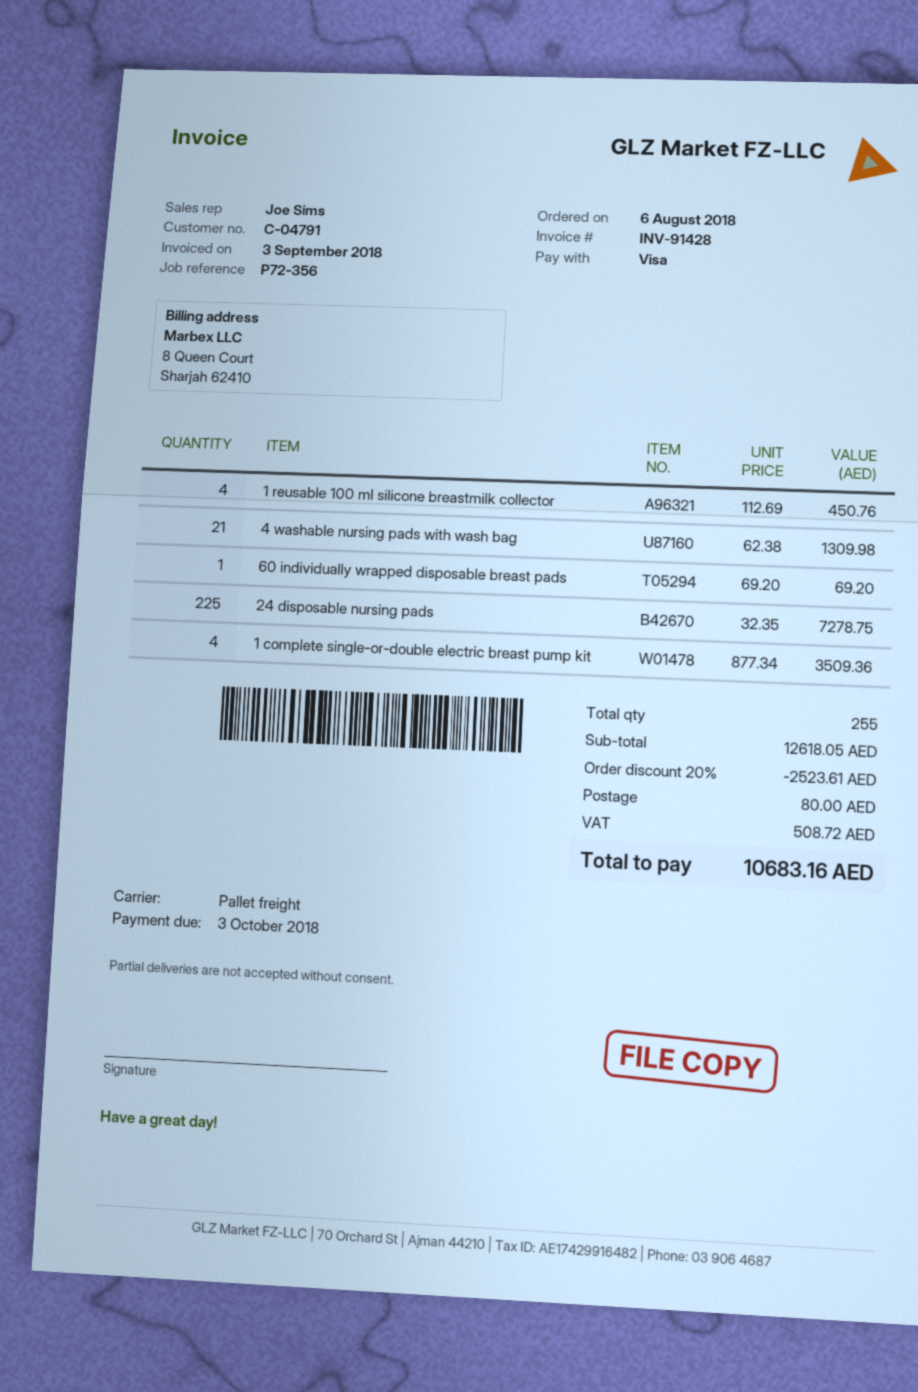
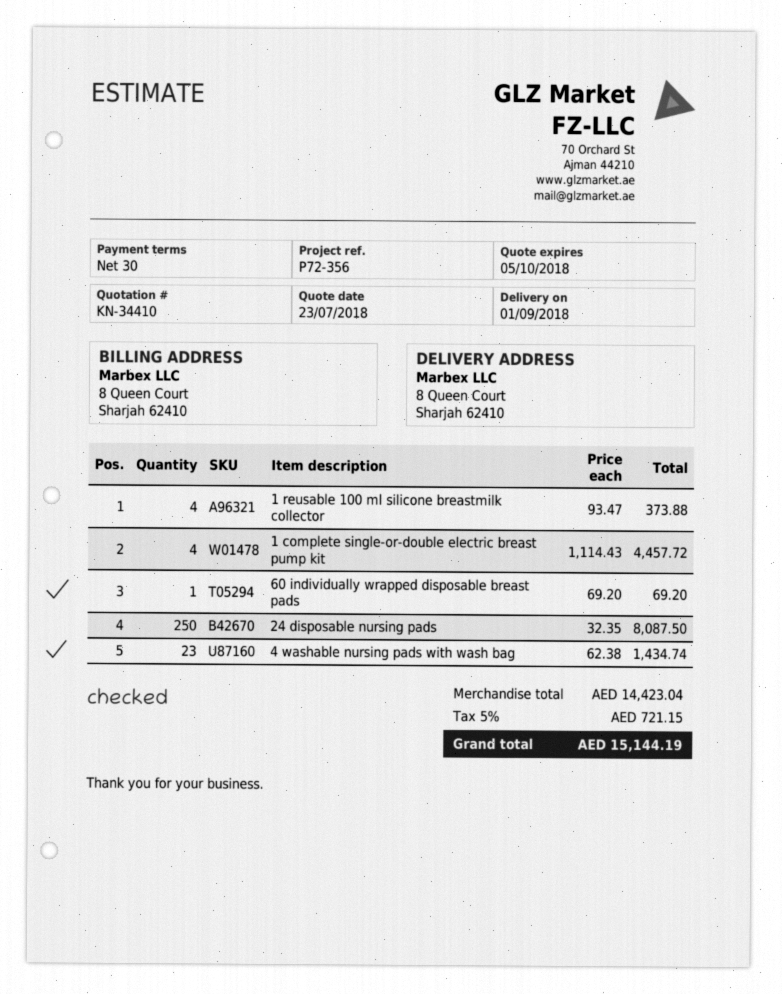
1 reusable 100 ml silicone breastmilk collector: 4 x 112.69 = 450.76 -> 4 x 93.47 = 373.88
4 washable nursing pads with wash bag: 21 x 62.38 = 1309.98 -> 23 x 62.38 = 1434.74
24 disposable nursing pads: 225 x 32.35 = 7278.75 -> 250 x 32.35 = 8087.50
1 complete single-or-double electric breast pump kit: 4 x 877.34 = 3509.36 -> 4 x 1114.43 = 4457.72
subtotal: 12618.05 -> 14423.04
discount: 20% = 2523.61 -> none
shipping: 80.00 -> none
tax: 508.72 -> 721.15
total: 10683.16 -> 15144.19

